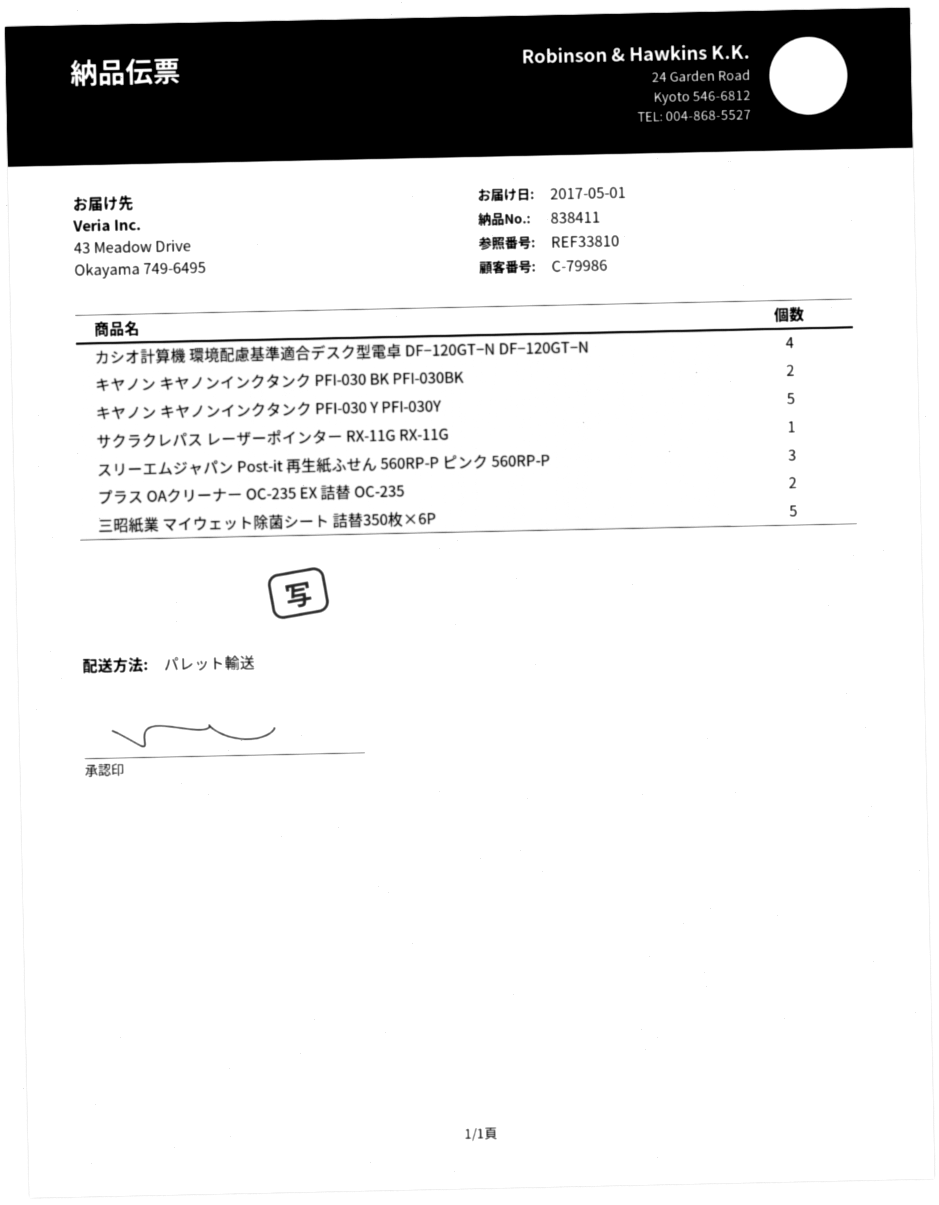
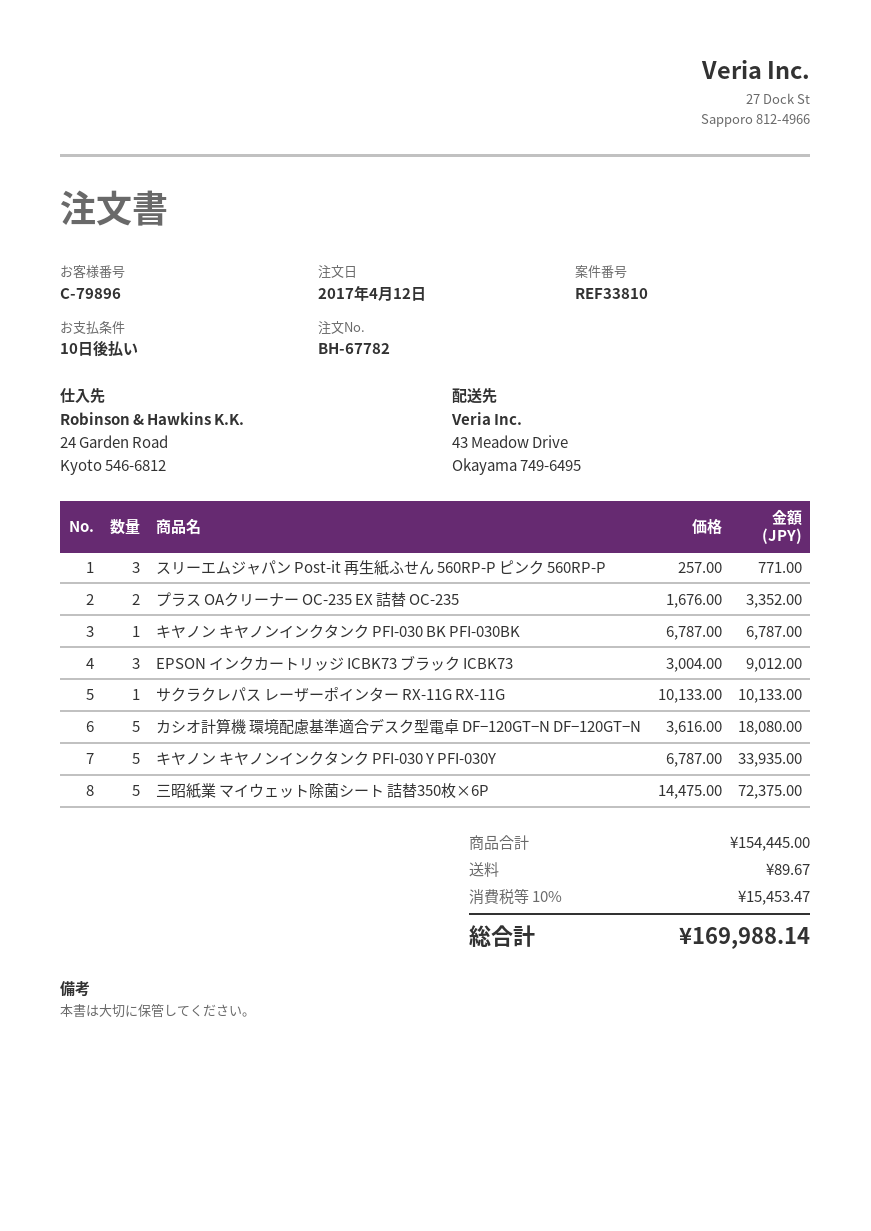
customer number: C-79986 -> C-79896
カシオ計算機 環境配慮基準適合デスク型電卓 DF−120GT−N DF−120GT−N: 4 -> 5
キヤノン キヤノンインクタンク PFI-030 BK PFI-030BK: 2 -> 1
EPSON インクカートリッジ ICBK73 ブラック ICBK73: none -> 3

